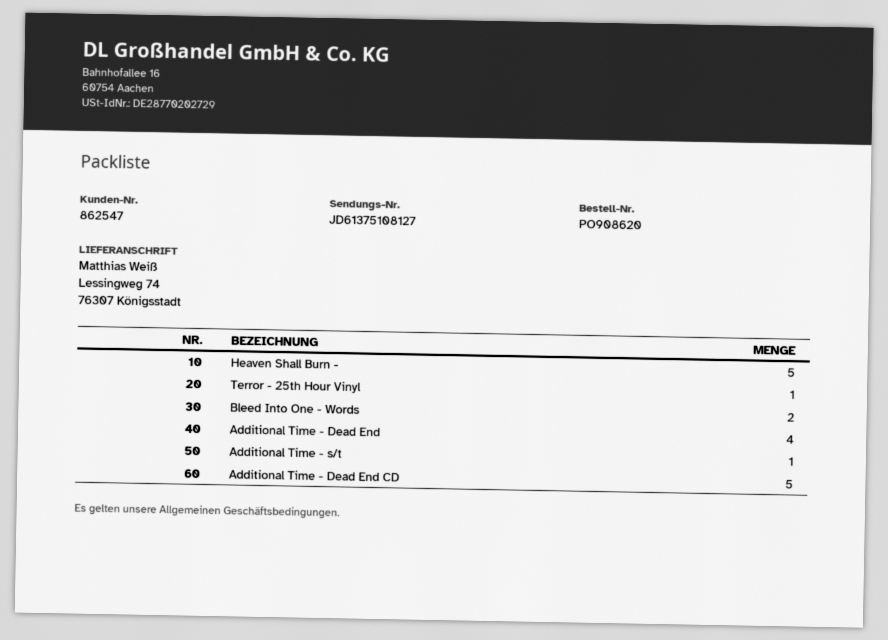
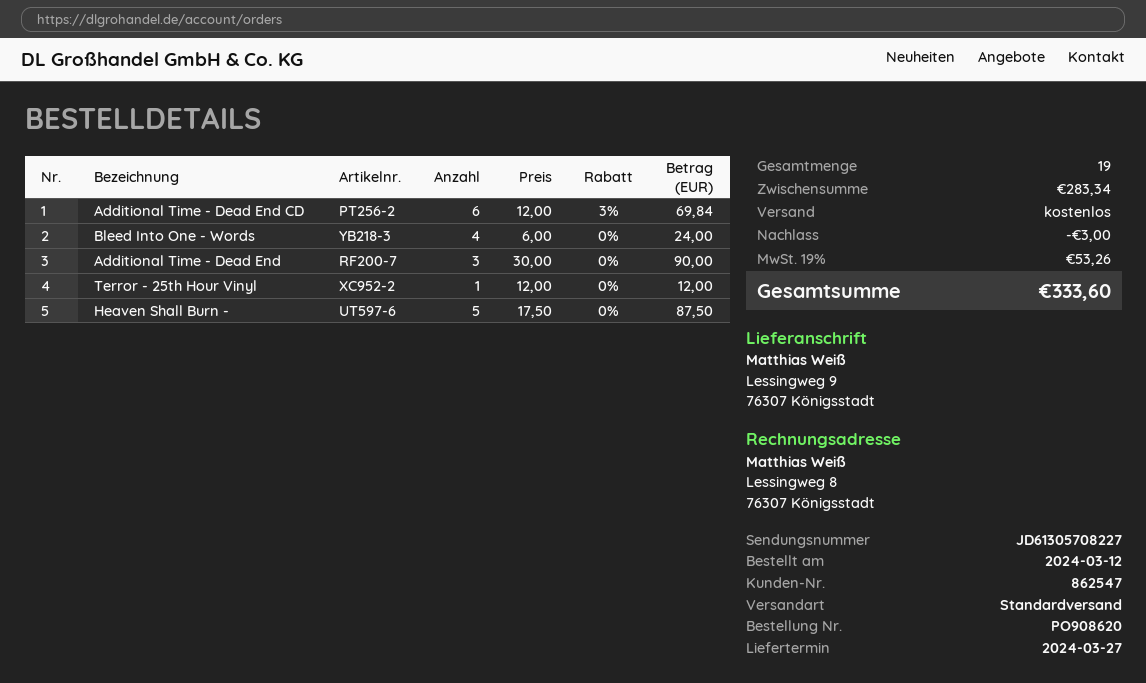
tracking number: JD61375108127 -> JD61305708227
ship to: Lessingweg 74, 76307 Königsstadt -> Lessingweg 9, 76307 Königsstadt
Bleed Into One - Words: 2 -> 4
Additional Time - Dead End: 4 -> 3
Additional Time - s/t: 1 -> none
Additional Time - Dead End CD: 5 -> 6

